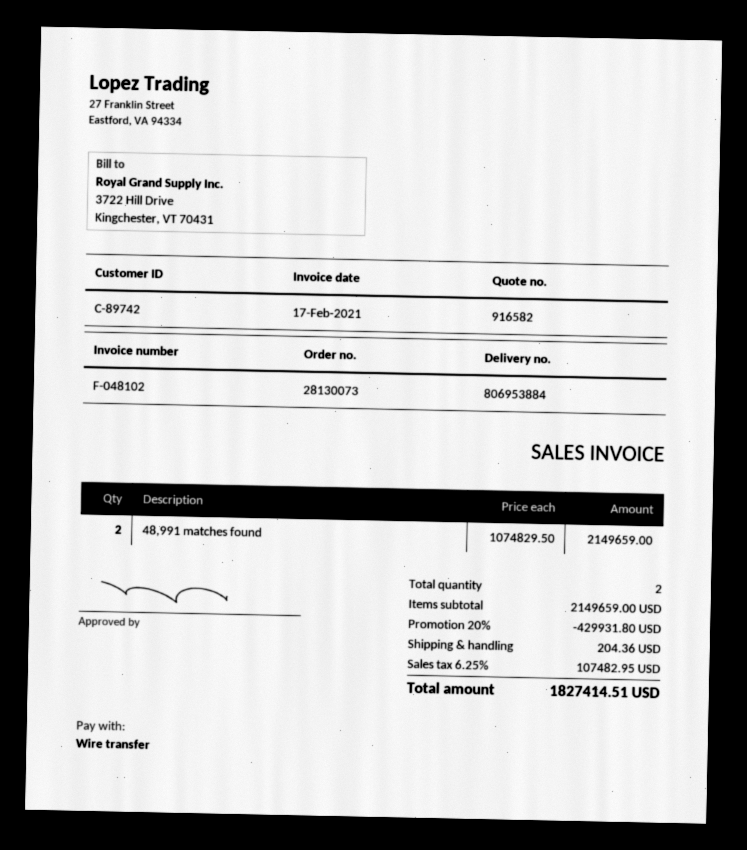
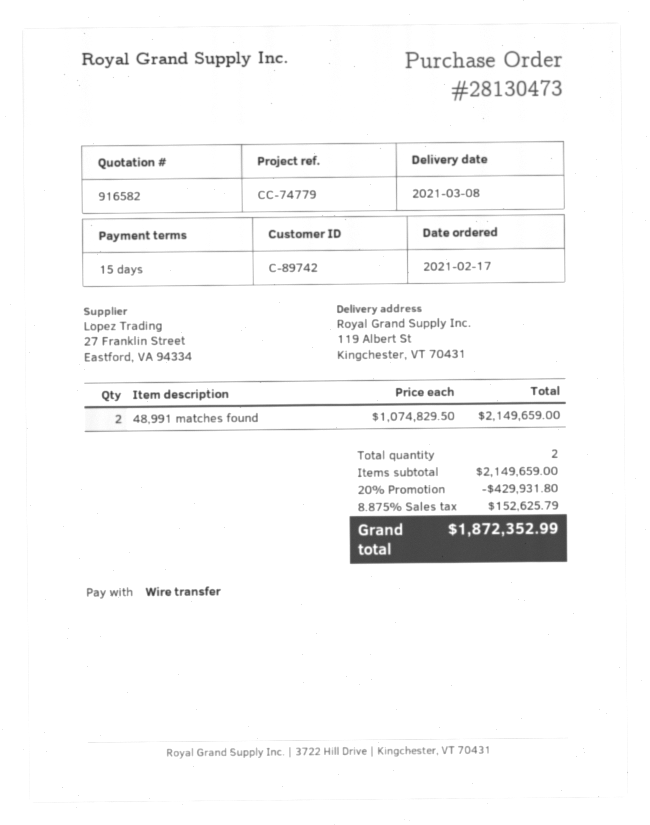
order number: 28130073 -> 28130473
shipping: 204.36 -> none
tax: 6.25% = 107482.95 -> 8.875% = 152625.79
total: 1827414.51 -> 1872352.99

